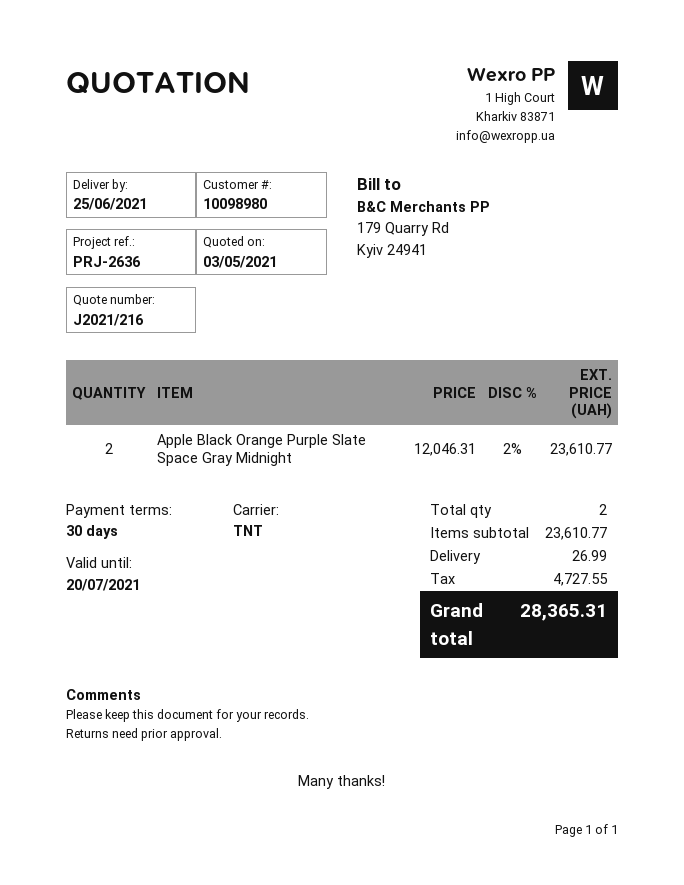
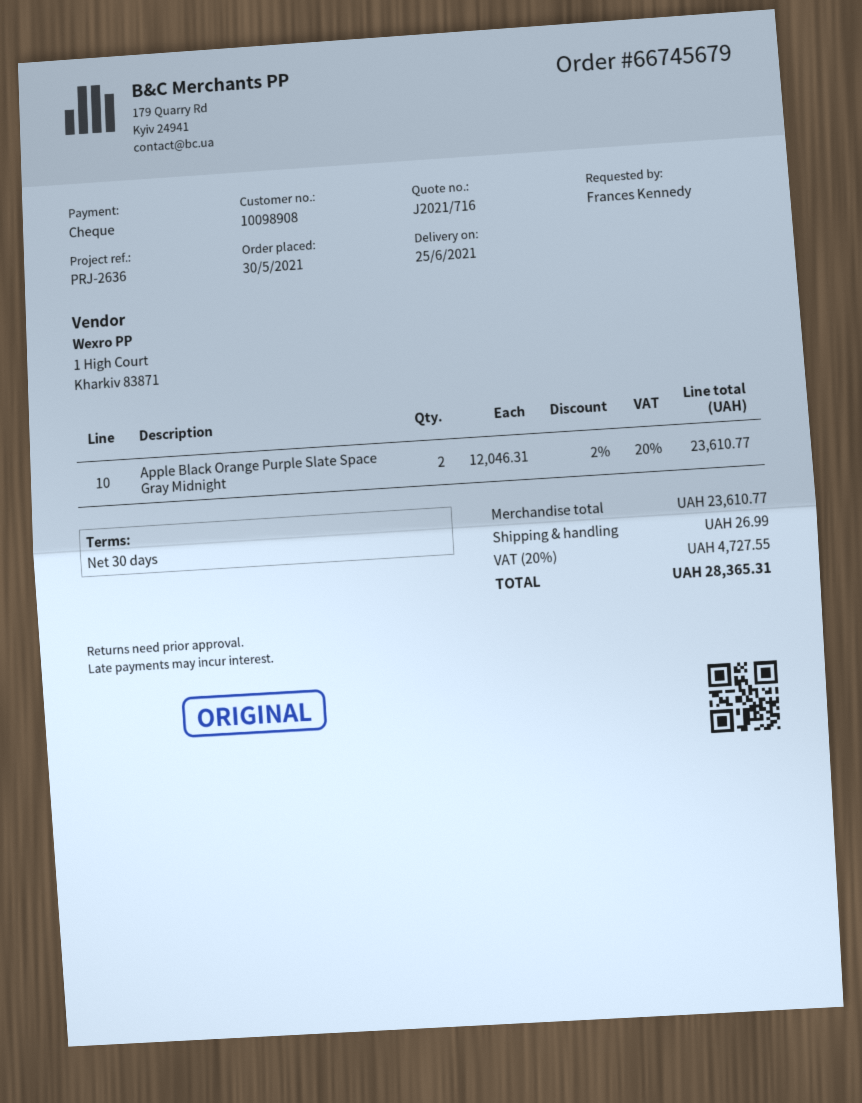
quote number: J2021/216 -> J2021/716
customer number: 10098980 -> 10098908

